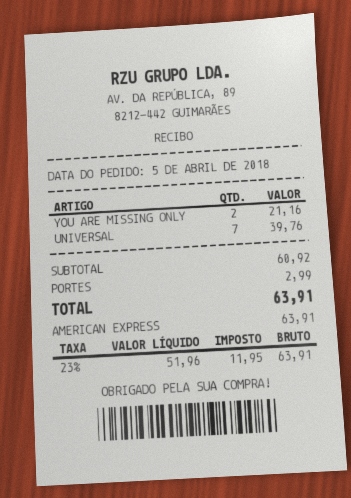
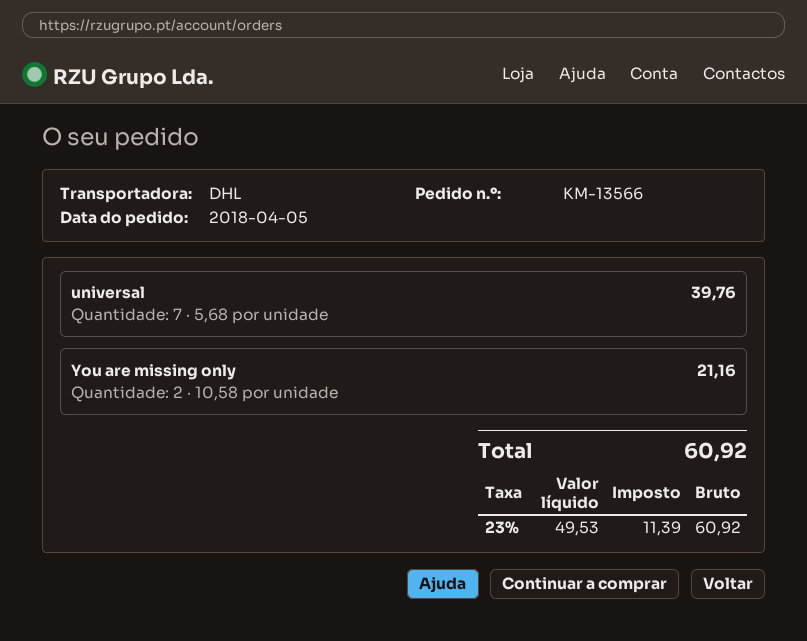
shipping: 2.99 -> none
net: 51.96 -> 49.53
tax: 23% = 11.95 -> 23% = 11.39
total: 63.91 -> 60.92

